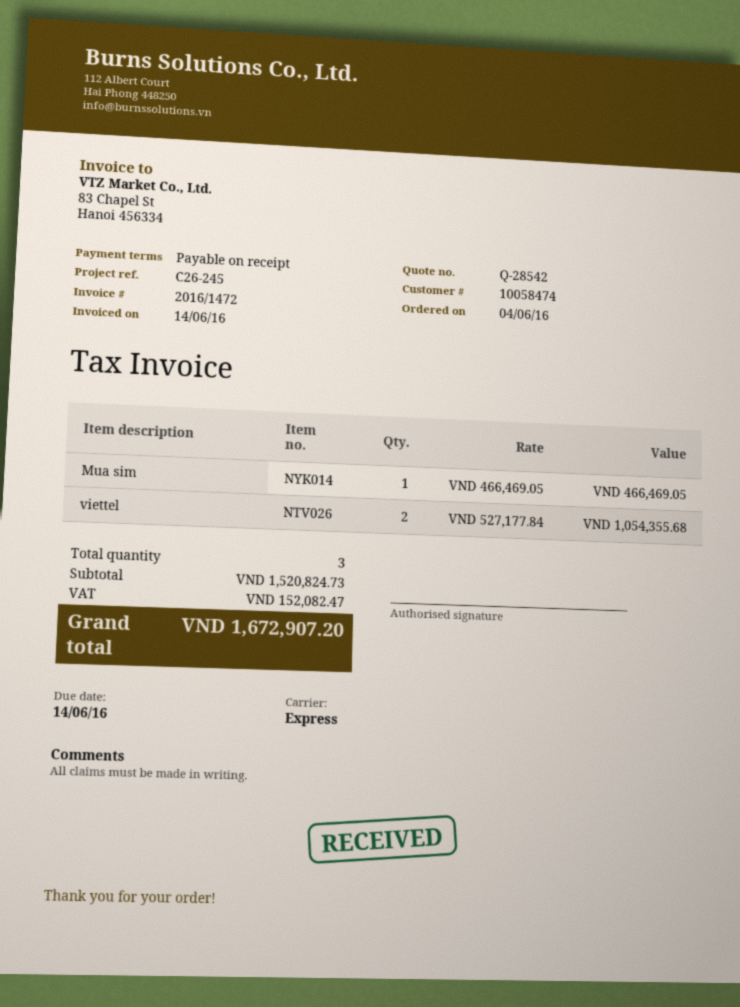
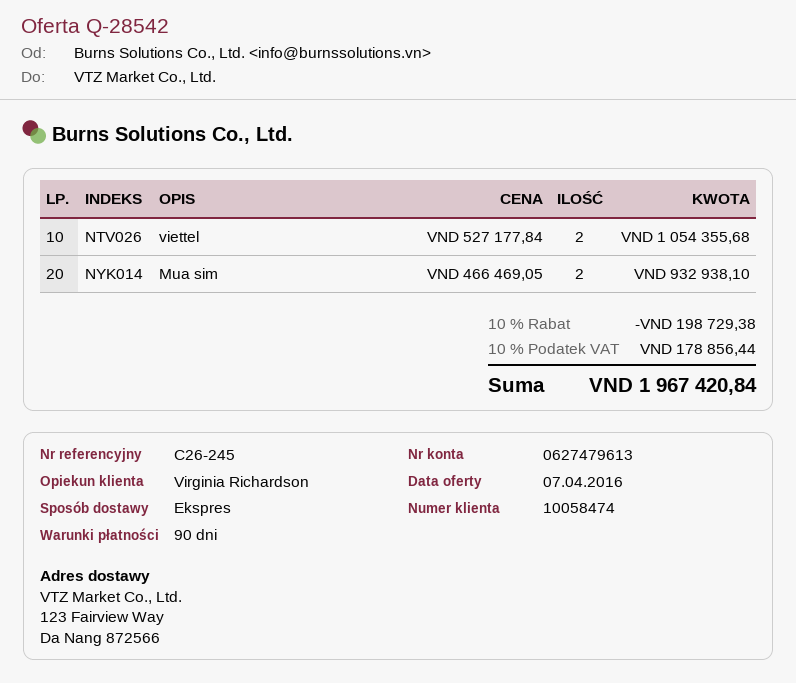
payment terms: on receipt -> 90 days
Mua sim: 1 x 466469.05 = 466469.05 -> 2 x 466469.05 = 932938.10
discount: none -> 10% = 198729.38
tax: 152082.47 -> 178856.44
total: 1672907.20 -> 1967420.84

